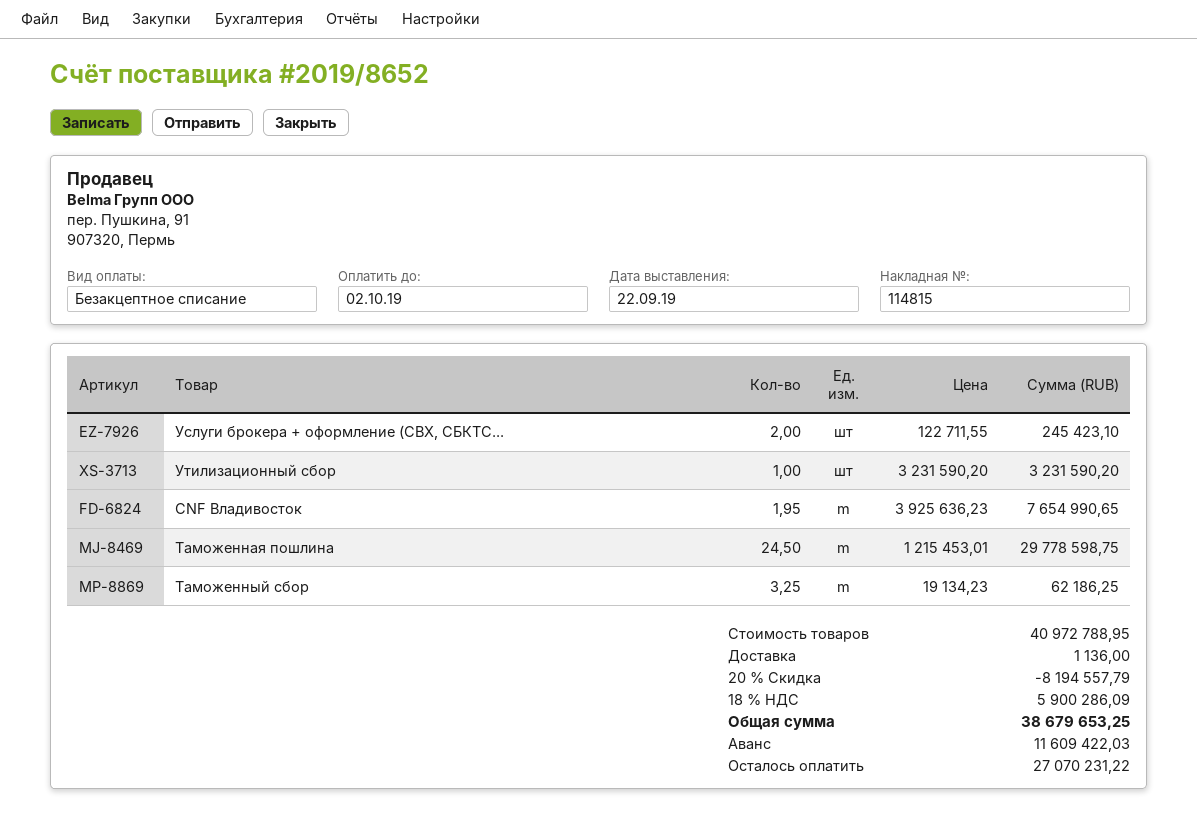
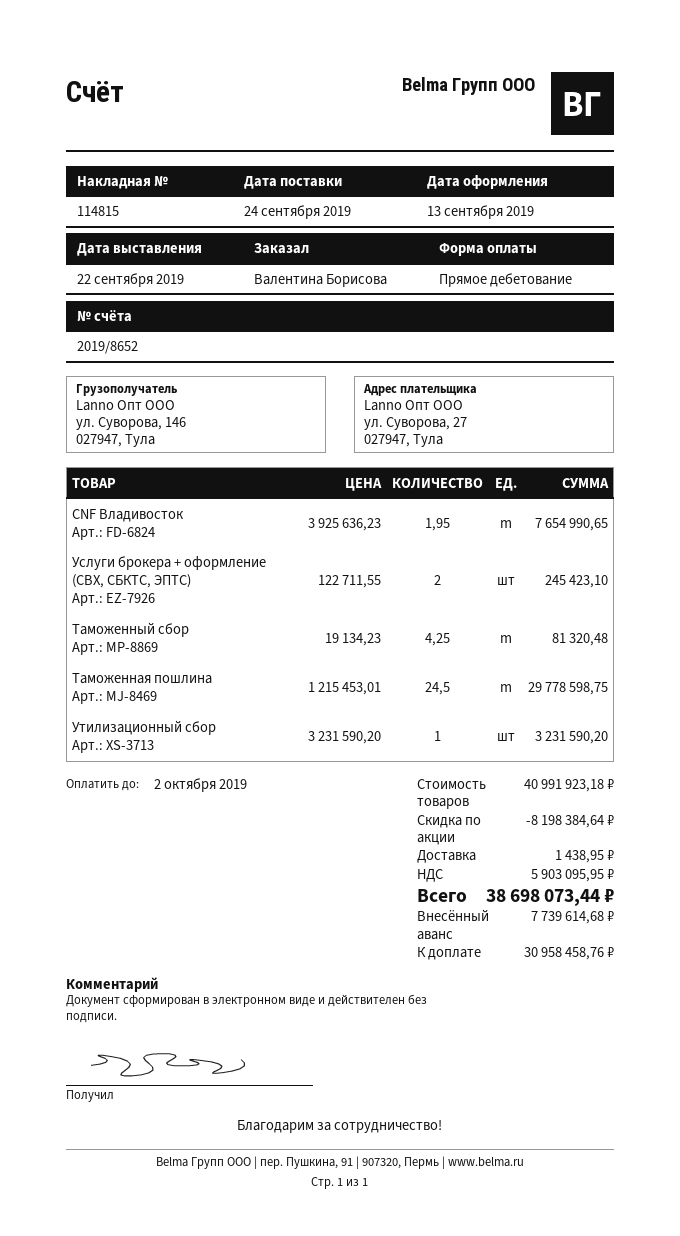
Таможенный сбор: 3.25 x 19134.23 = 62186.25 -> 4.25 x 19134.23 = 81320.48
subtotal: 40972788.95 -> 40991923.18
discount: 8194557.79 -> 8198384.64
shipping: 1136.00 -> 1438.95
tax: 5900286.09 -> 5903095.95
total: 38679653.25 -> 38698073.44
deposit: 11609422.03 -> 7739614.68
balance: 27070231.22 -> 30958458.76

